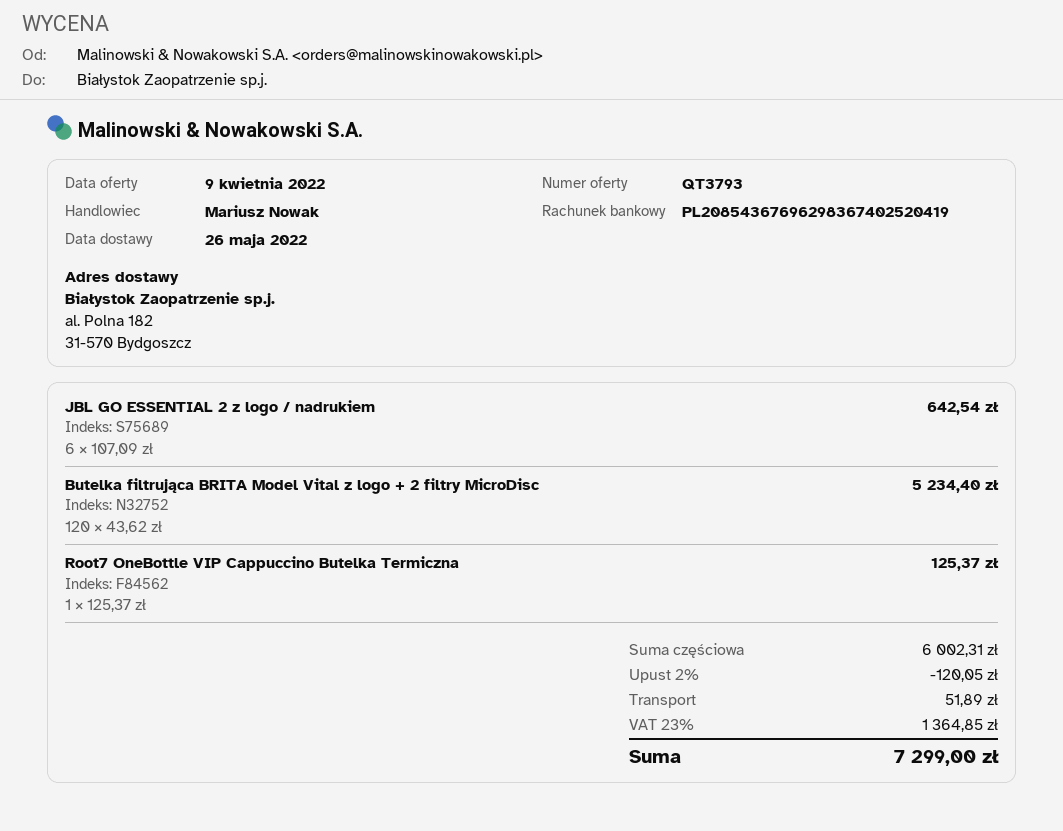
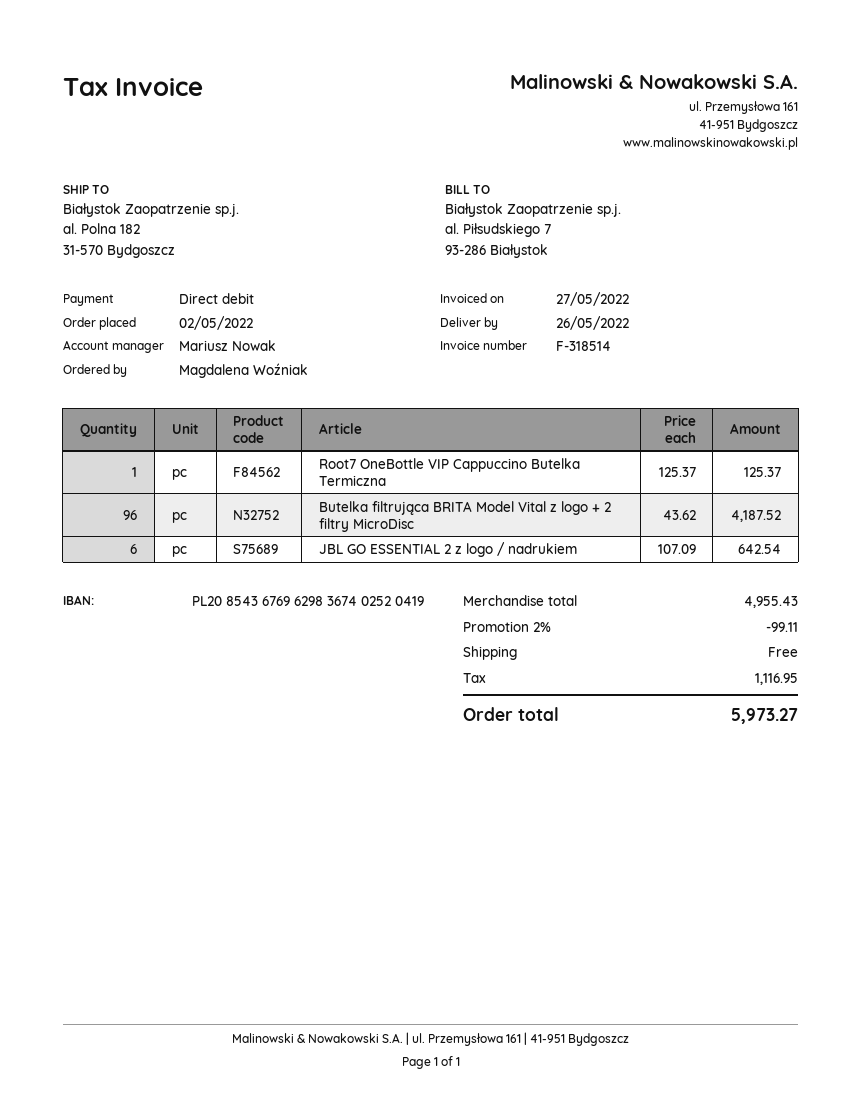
Butelka filtrująca BRITA Model Vital z logo + 2 filtry MicroDisc: 120 x 43.62 = 5234.40 -> 96 x 43.62 = 4187.52
subtotal: 6002.31 -> 4955.43
discount: 2% = 120.05 -> 2% = 99.11
shipping: 51.89 -> 0.00
tax: 1364.85 -> 1116.95
total: 7299.00 -> 5973.27

